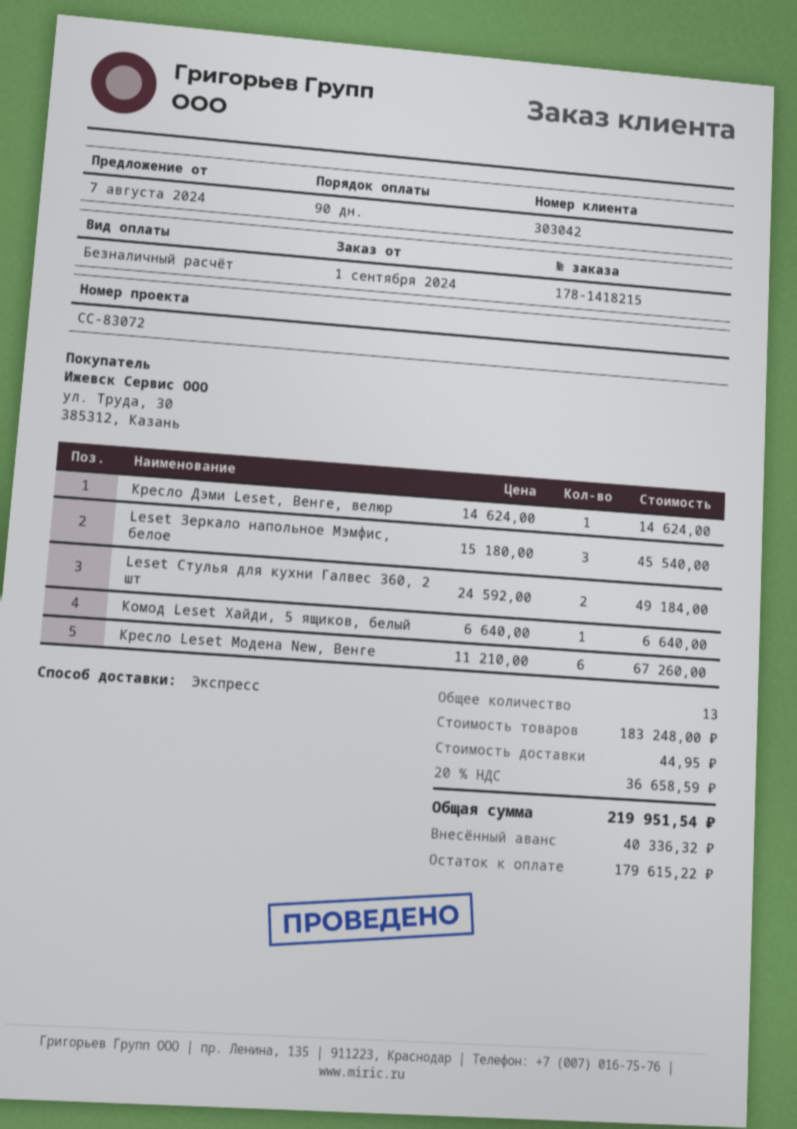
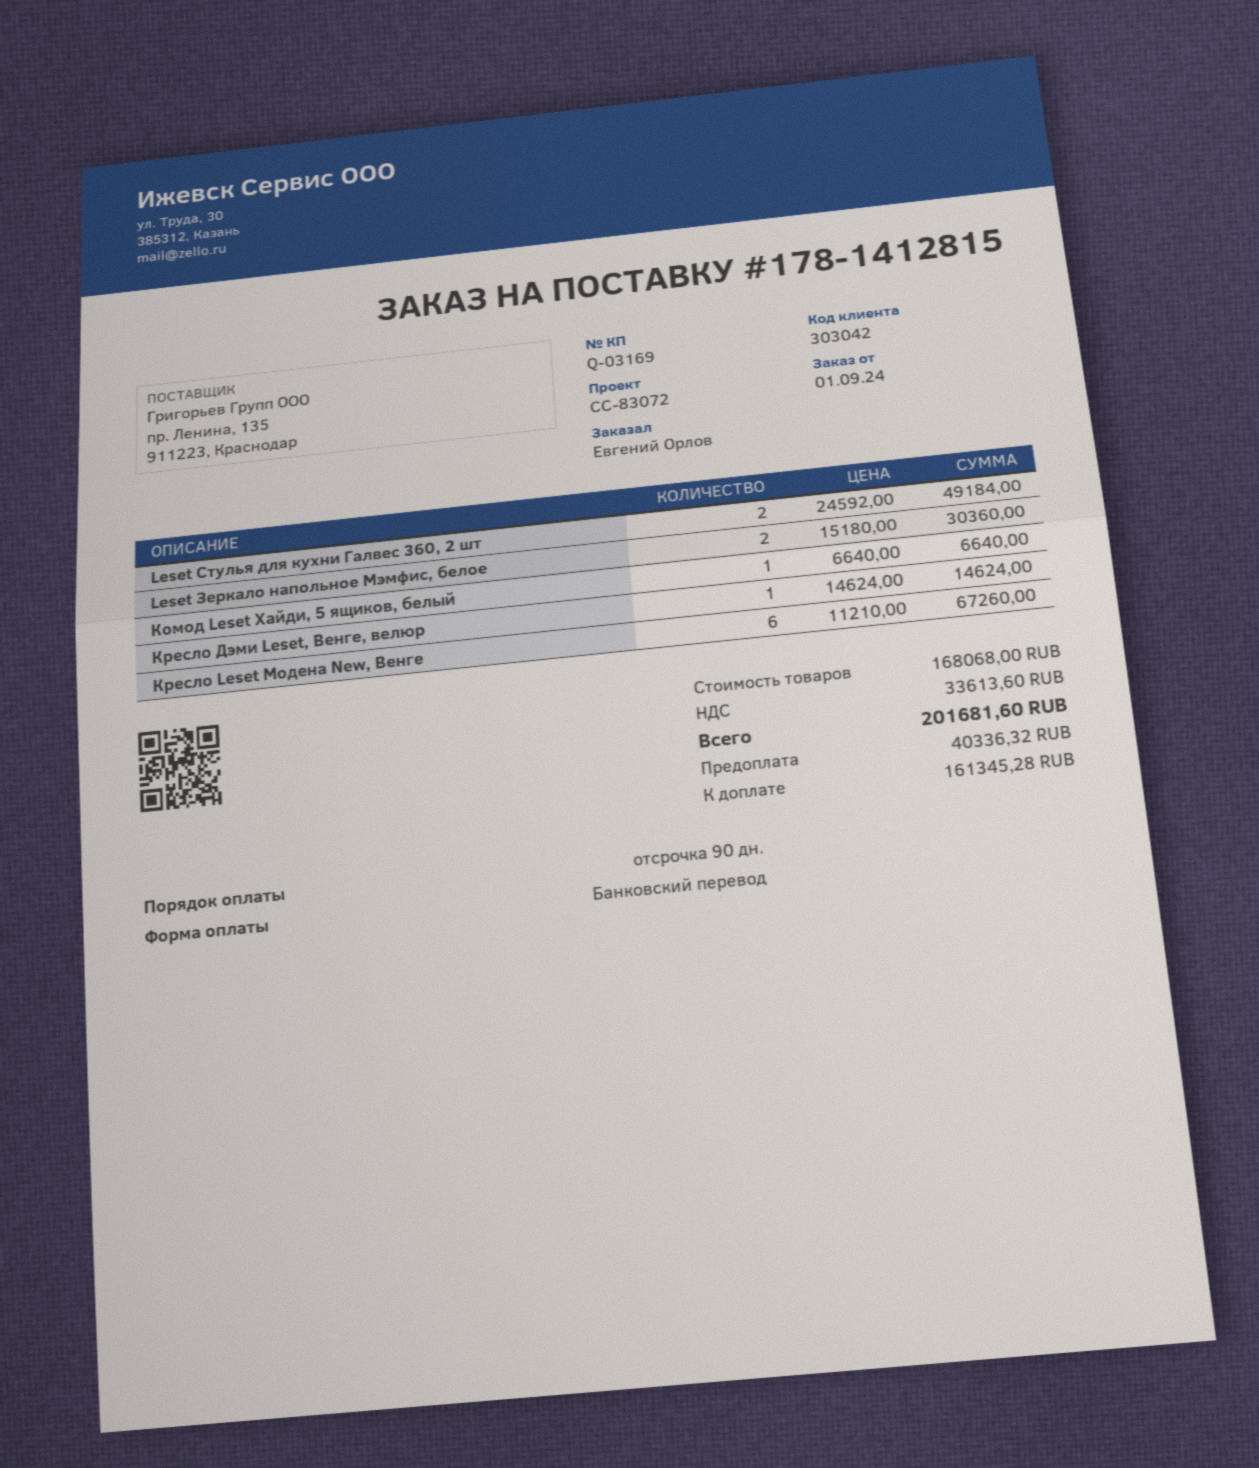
order number: 178-1418215 -> 178-1412815
Leset Зеркало напольное Мэмфис, белое: 3 x 15180.00 = 45540.00 -> 2 x 15180.00 = 30360.00
subtotal: 183248.00 -> 168068.00
shipping: 44.95 -> none
tax: 36658.59 -> 33613.60
total: 219951.54 -> 201681.60
balance: 179615.22 -> 161345.28

